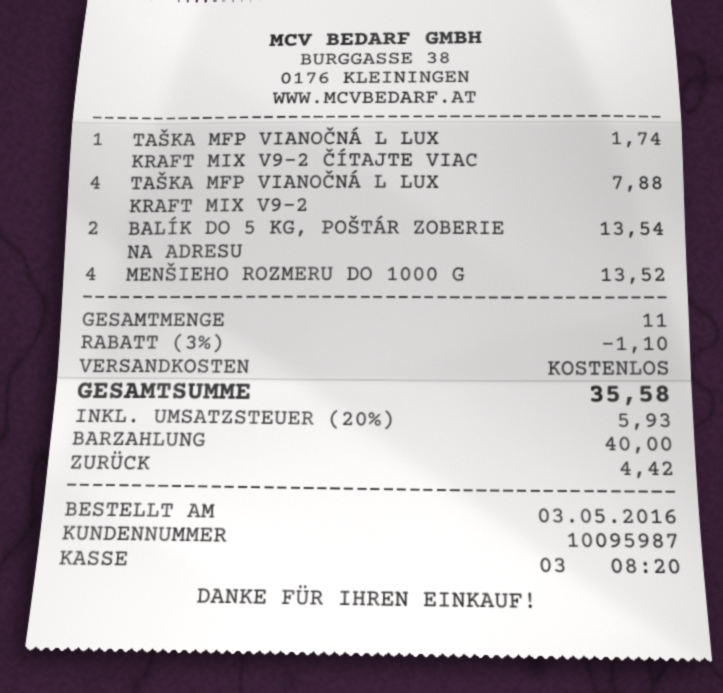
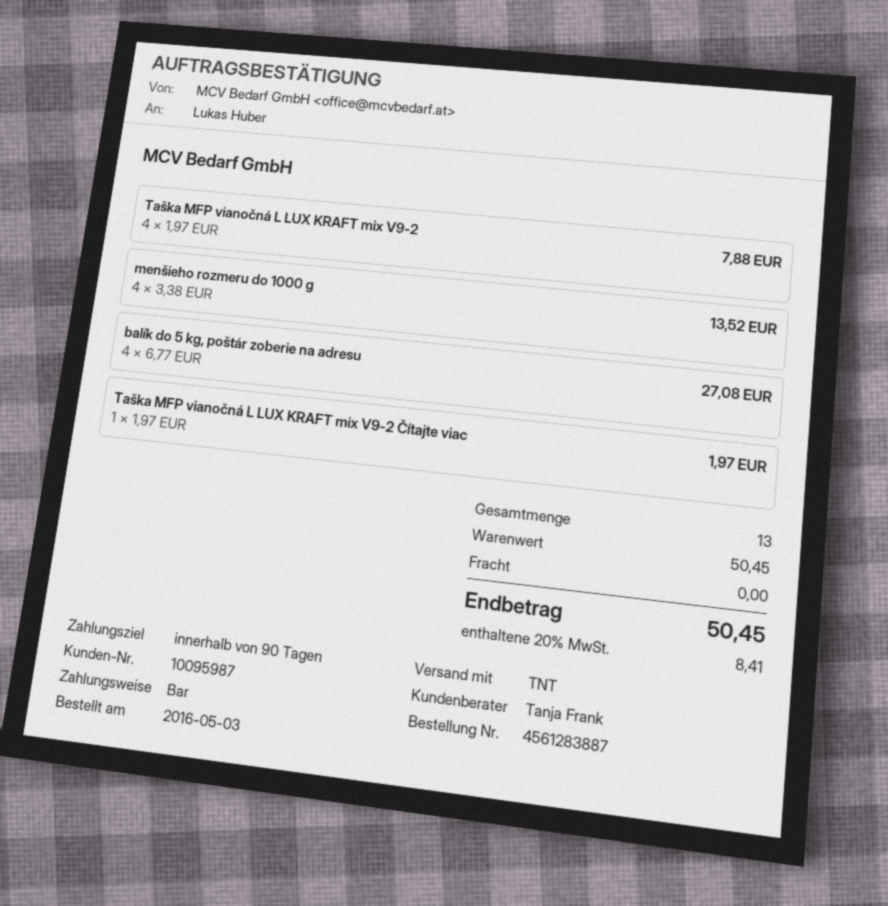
TAŠKA MFP VIANOČNÁ L LUX KRAFT MIX V9-2 ČÍTAJTE VIAC: 1 for 1.74 -> 1 for 1.97
BALÍK DO 5 KG, POŠTÁR ZOBERIE NA ADRESU: 2 for 13.54 -> 4 for 27.08
total quantity: 11 -> 13
discount: 3% = 1.10 -> none
tax: 20% = 5.93 -> 20% = 8.41
total: 35.58 -> 50.45

